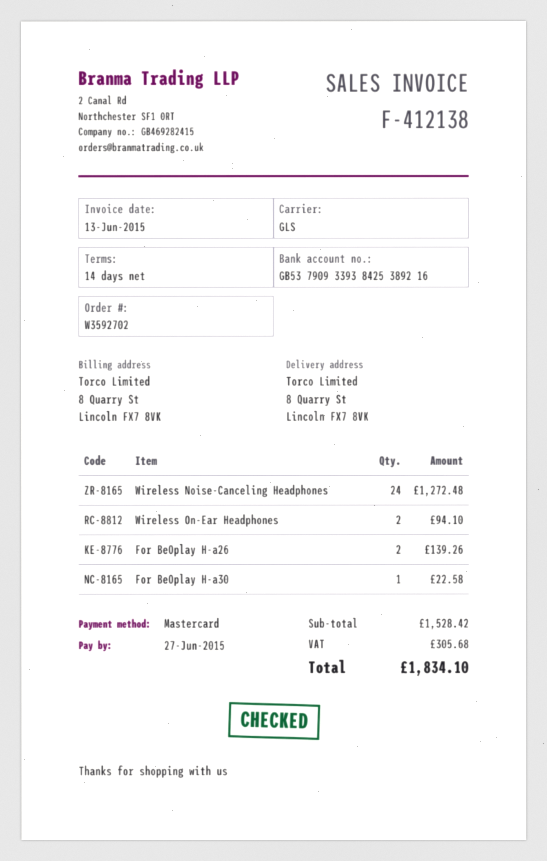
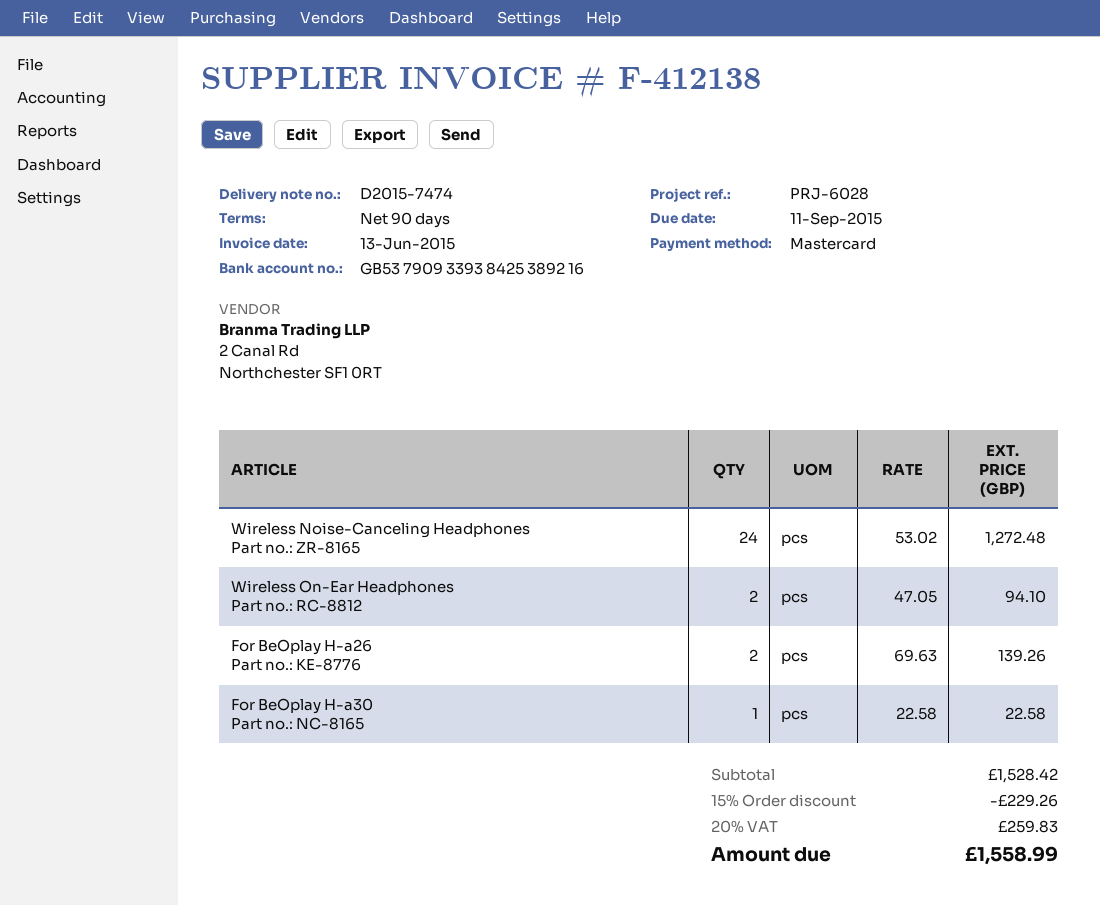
payment terms: 14 days -> 90 days
due date: 2015-06-27 -> 2015-09-11
discount: none -> 15% = 229.26
tax: 305.68 -> 259.83
total: 1834.10 -> 1558.99

